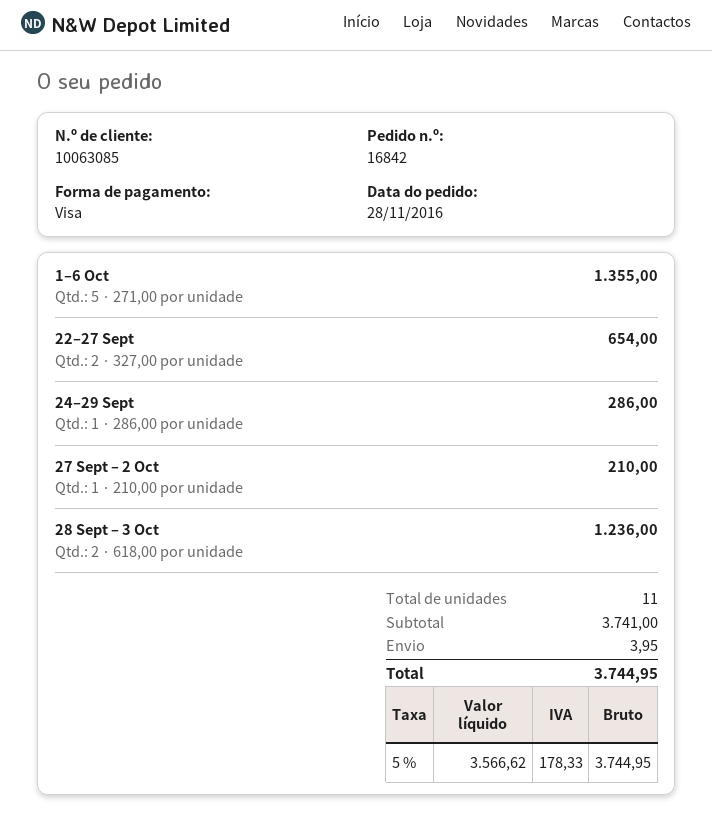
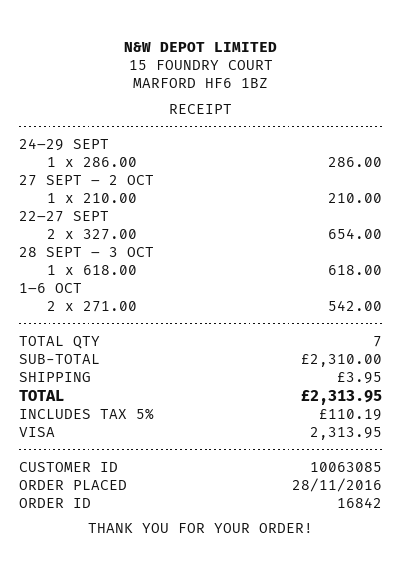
1–6 Oct: 5 x 271.00 = 1355.00 -> 2 x 271.00 = 542.00
28 Sept – 3 Oct: 2 x 618.00 = 1236.00 -> 1 x 618.00 = 618.00
total quantity: 11 -> 7
subtotal: 3741.00 -> 2310.00
tax: 5% = 178.33 -> 5% = 110.19
total: 3744.95 -> 2313.95

